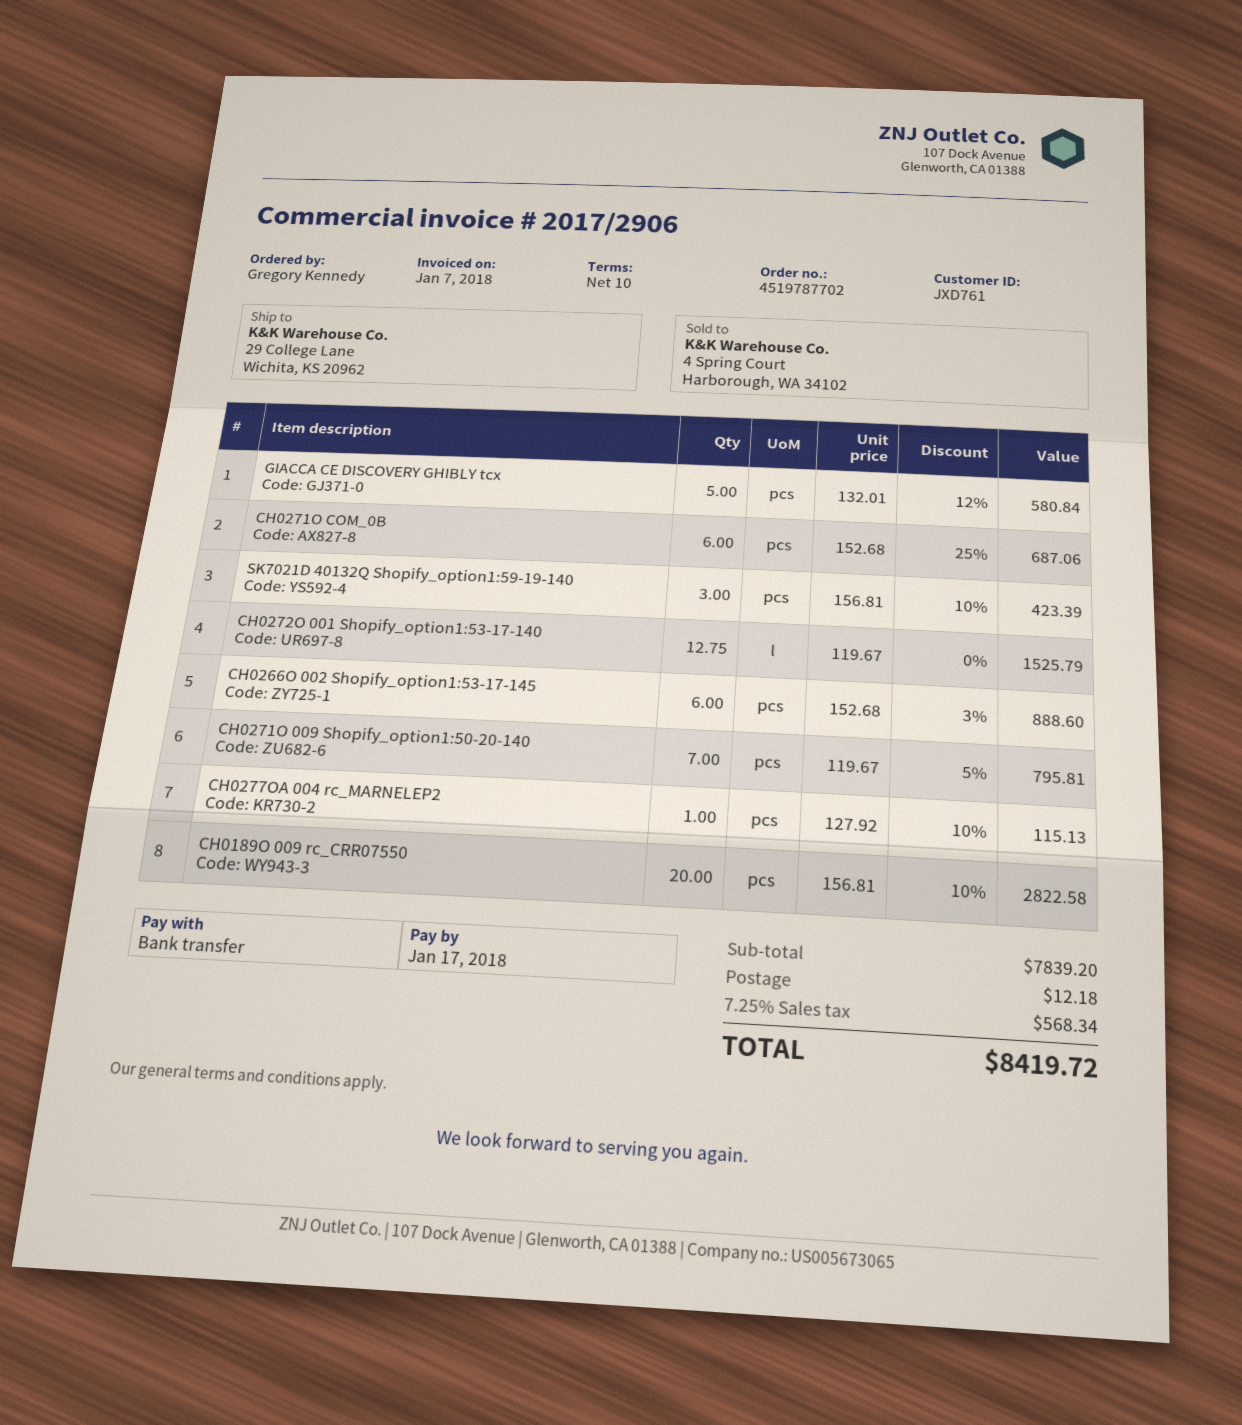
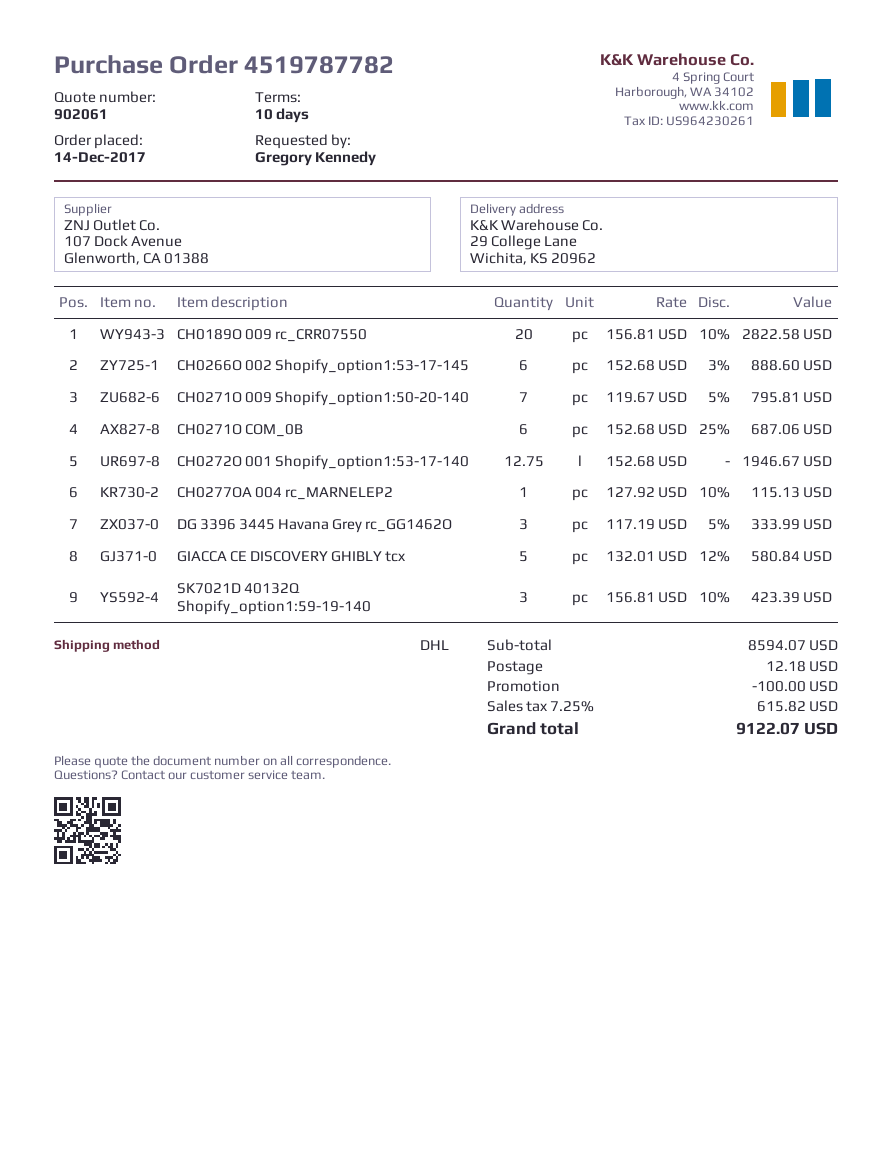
order number: 4519787702 -> 4519787782
CH0272O 001 Shopify_option1:53-17-140: 12.75 x 119.67 = 1525.79 -> 12.75 x 152.68 = 1946.67
DG 3396 3445 Havana Grey rc_GG1462O: none -> 3 x 117.19 - 5% = 333.99
subtotal: 7839.20 -> 8594.07
discount: none -> 100.00
tax: 7.25% = 568.34 -> 7.25% = 615.82
total: 8419.72 -> 9122.07

